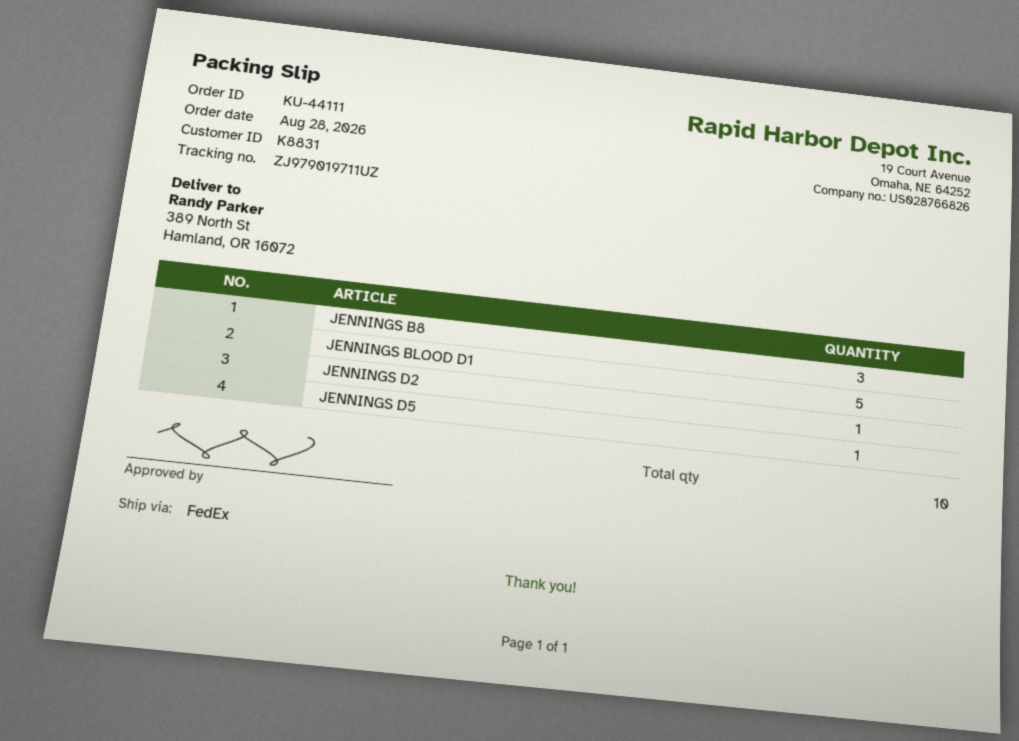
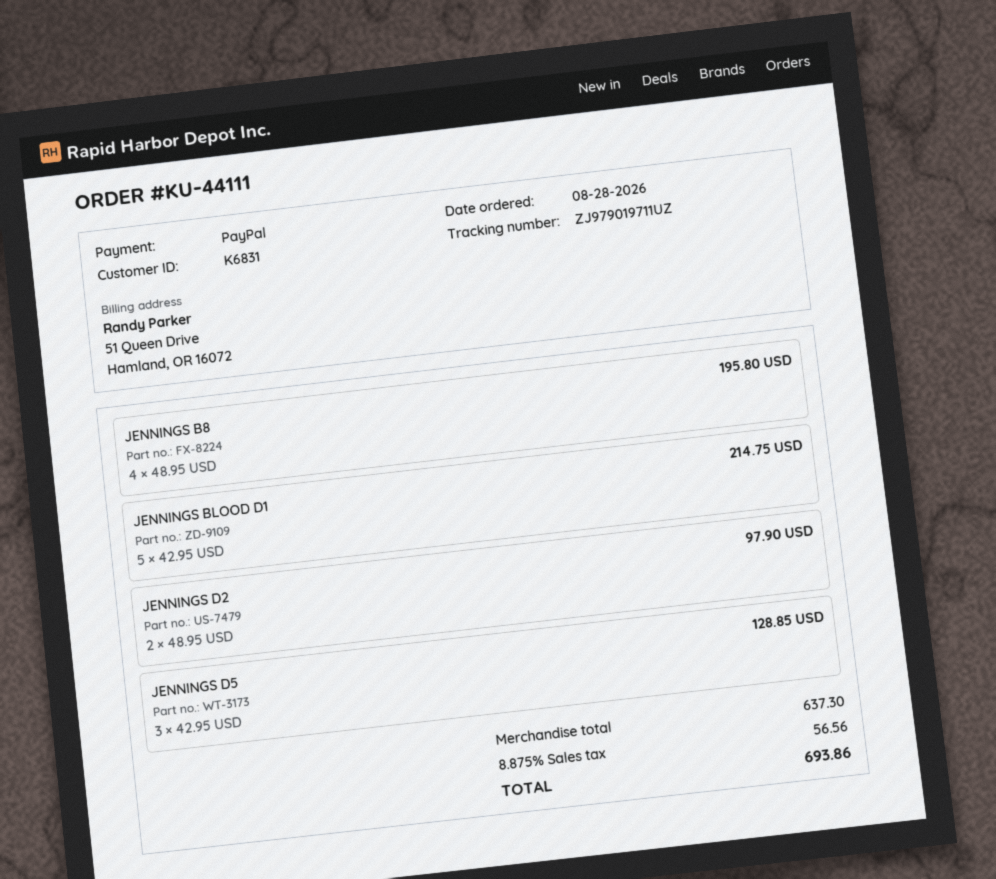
customer number: K8831 -> K6831
JENNINGS B8: 3 -> 4
JENNINGS D2: 1 -> 2
JENNINGS D5: 1 -> 3

